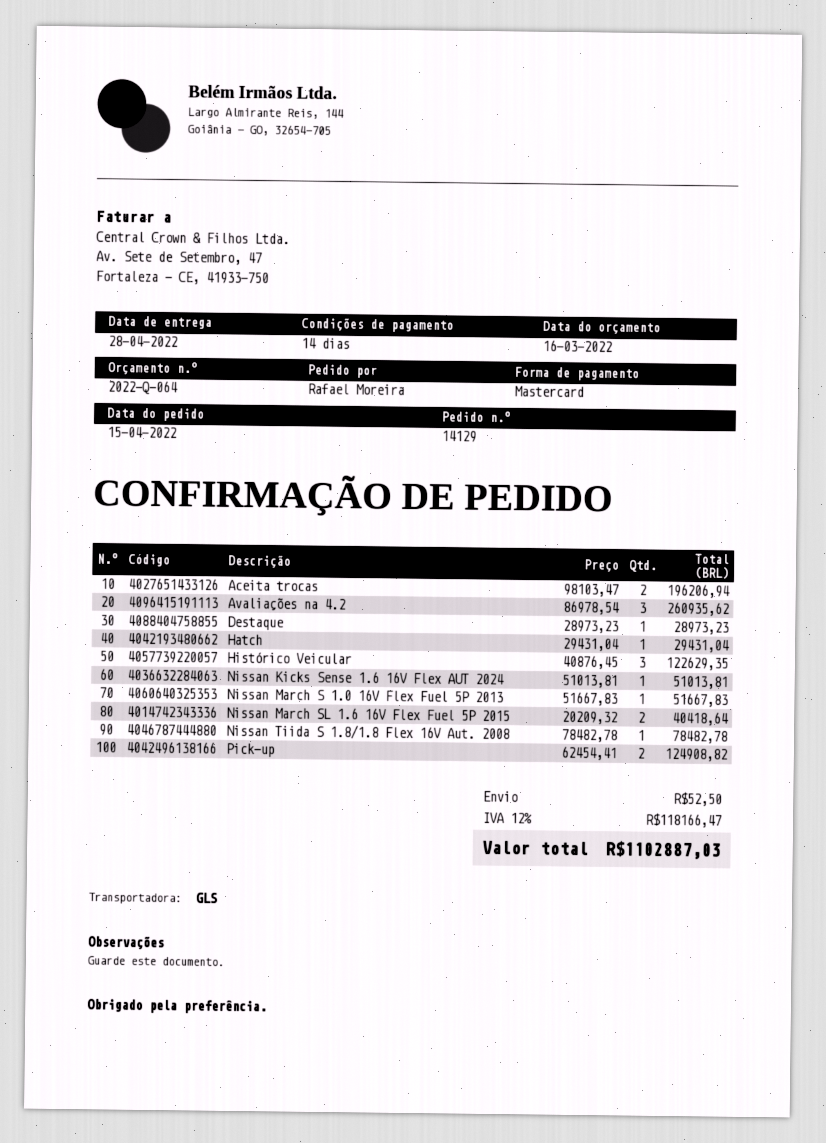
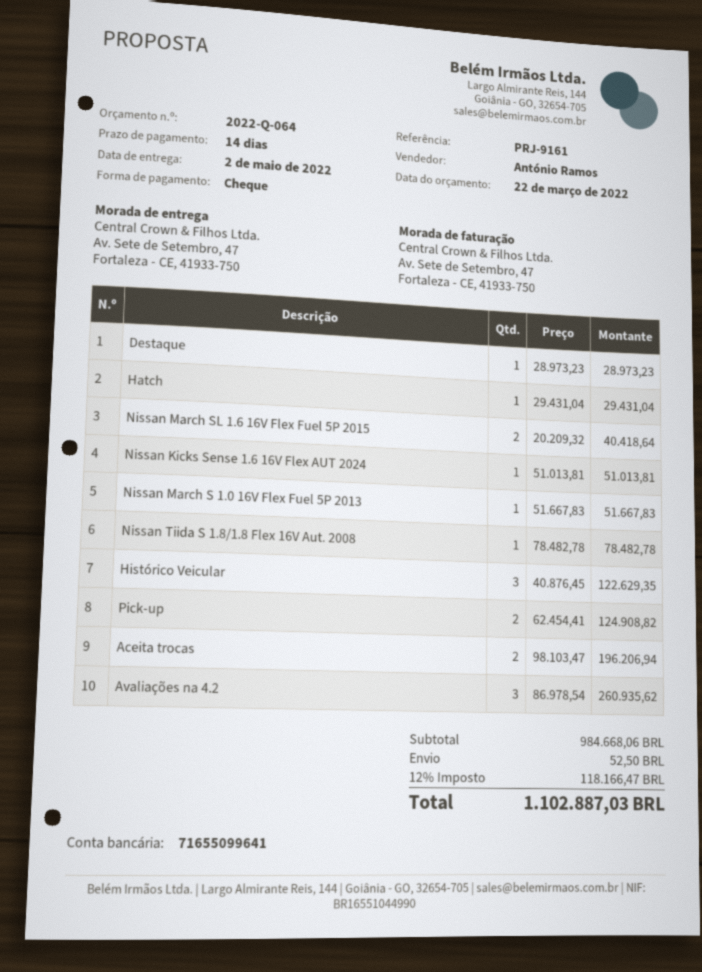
quote date: 2022-03-16 -> 2022-03-22
delivery date: 2022-04-28 -> 2022-05-02
payment method: Mastercard -> cheque

